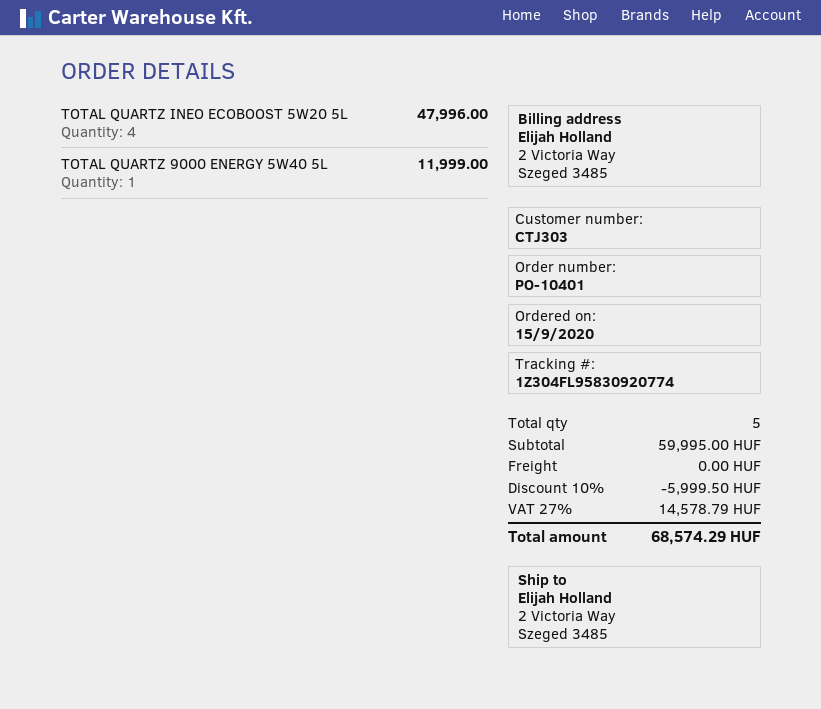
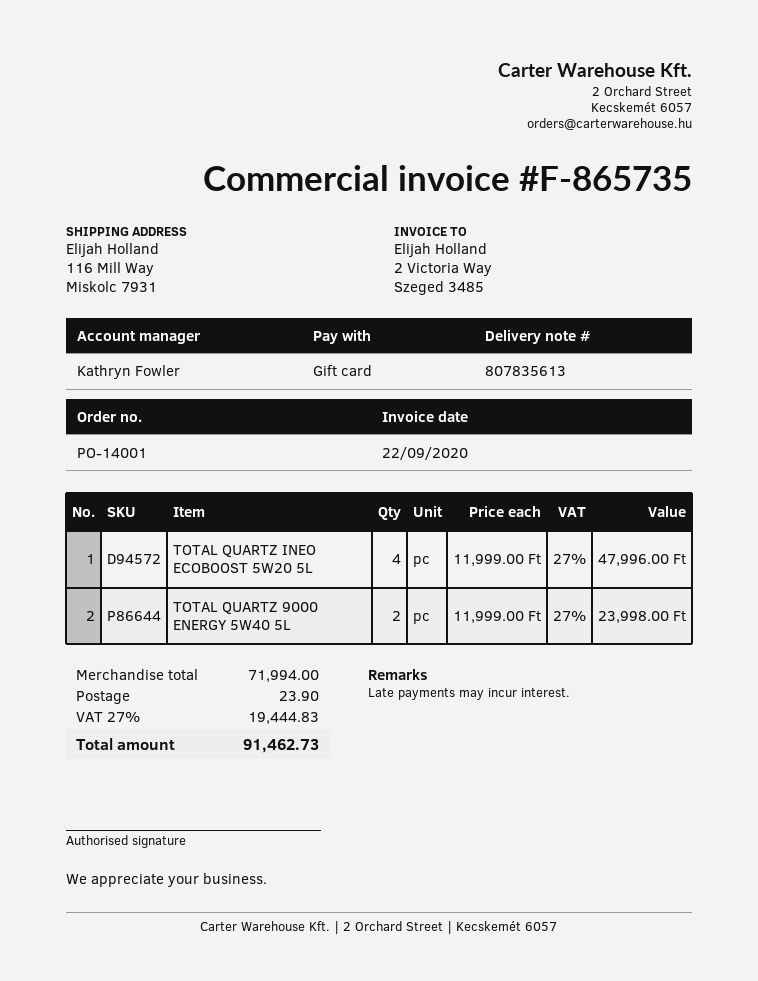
order number: PO-10401 -> PO-14001
ship to: 2 Victoria Way, Szeged 3485 -> 116 Mill Way, Miskolc 7931
TOTAL QUARTZ 9000 ENERGY 5W40 5L: 1 for 11999.00 -> 2 for 23998.00
subtotal: 59995.00 -> 71994.00
discount: 10% = 5999.50 -> none
shipping: 0.00 -> 23.90
tax: 27% = 14578.79 -> 27% = 19444.83
total: 68574.29 -> 91462.73

